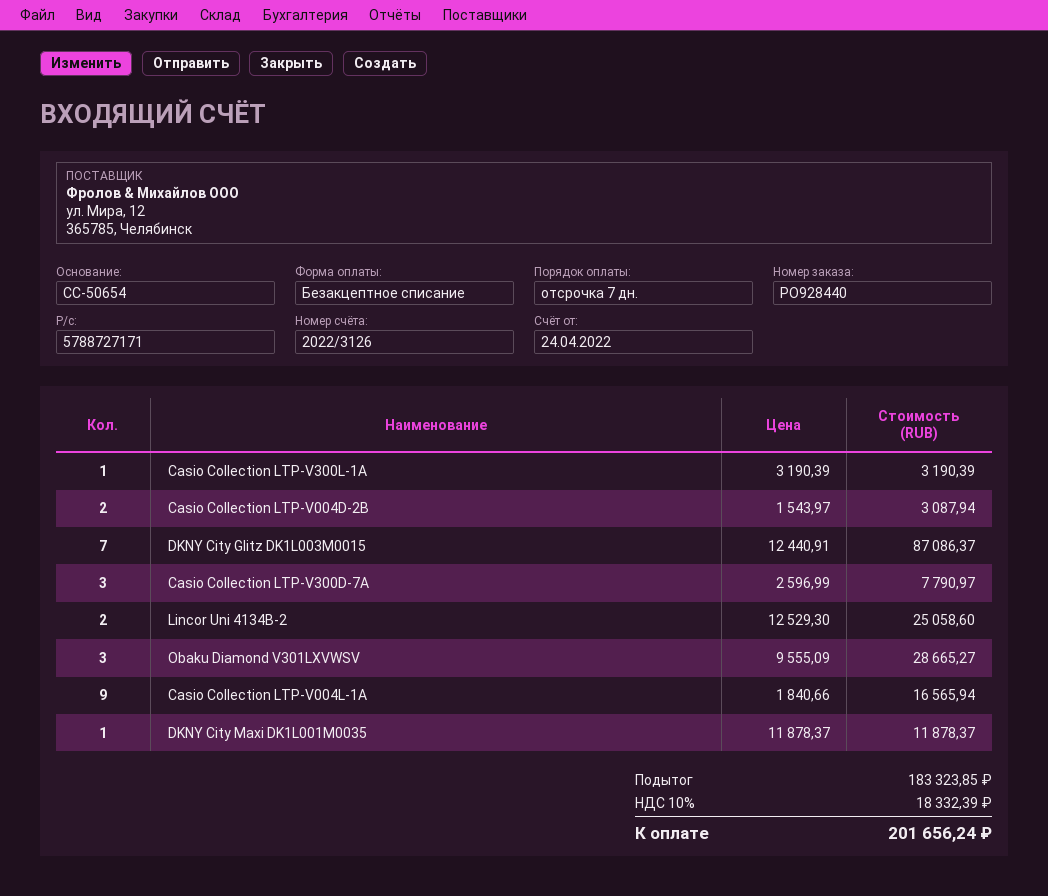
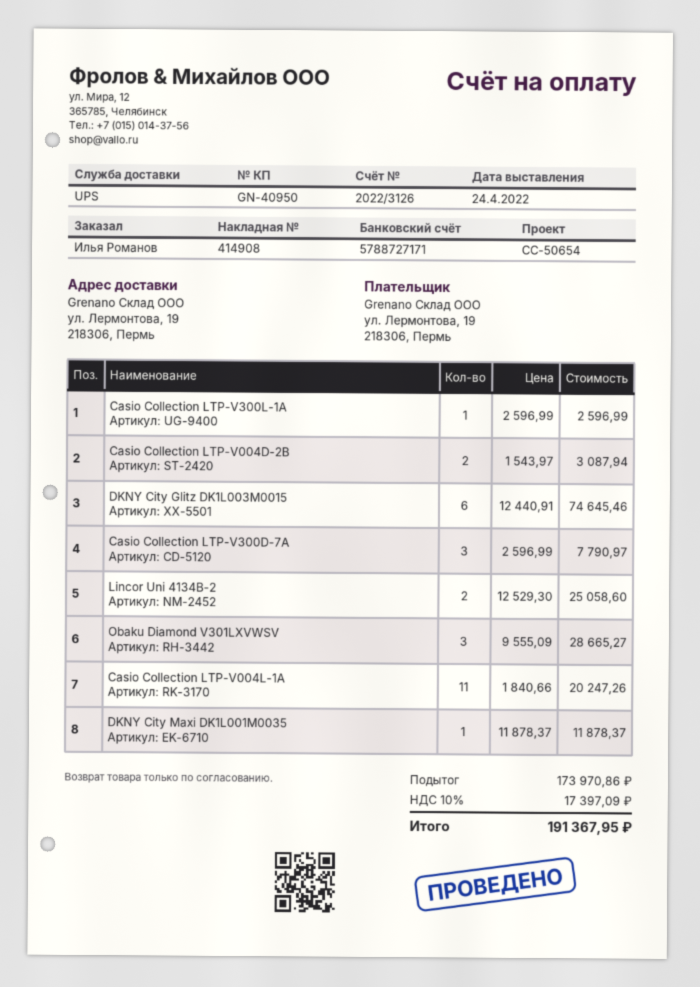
Casio Collection LTP-V300L-1A: 1 x 3190.39 = 3190.39 -> 1 x 2596.99 = 2596.99
DKNY City Glitz DK1L003M0015: 7 x 12440.91 = 87086.37 -> 6 x 12440.91 = 74645.46
Casio Collection LTP-V004L-1A: 9 x 1840.66 = 16565.94 -> 11 x 1840.66 = 20247.26
subtotal: 183323.85 -> 173970.86
tax: 10% = 18332.39 -> 10% = 17397.09
total: 201656.24 -> 191367.95

